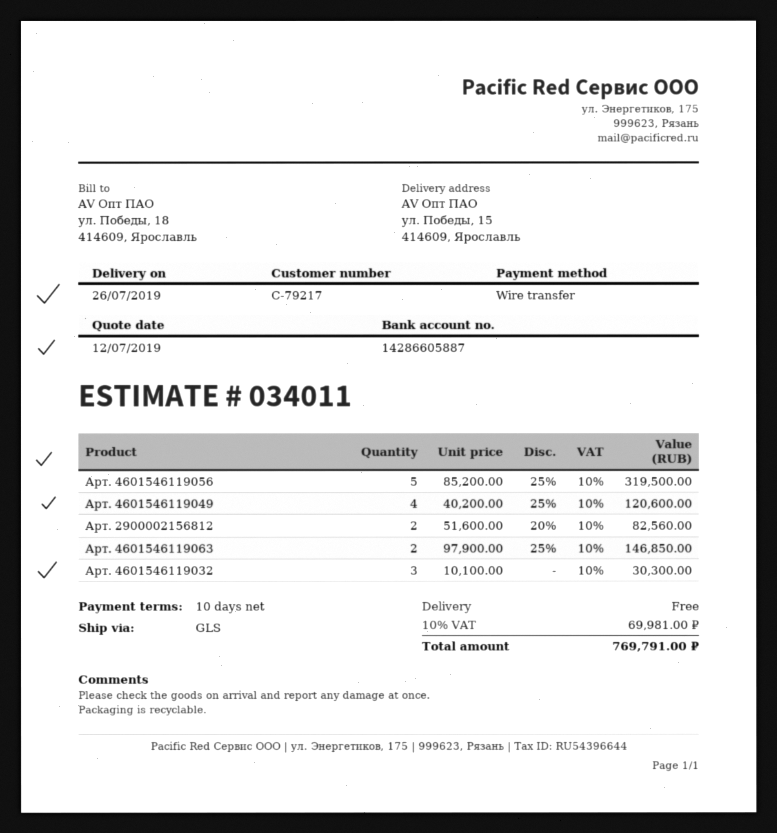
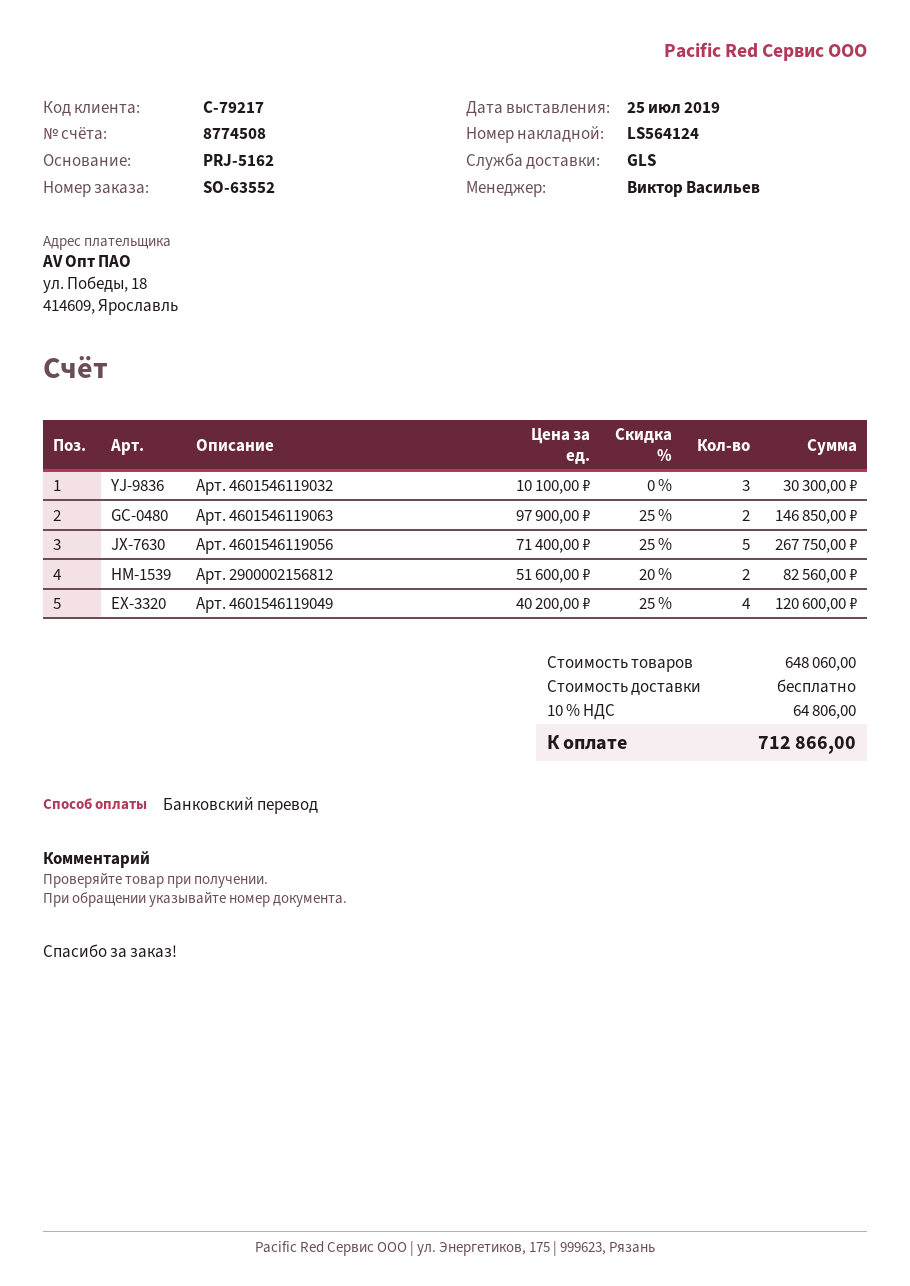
Арт. 4601546119056: 5 x 85200.00 - 25% = 319500.00 -> 5 x 71400.00 - 25% = 267750.00
tax: 10% = 69981.00 -> 10% = 64806.00
total: 769791.00 -> 712866.00

